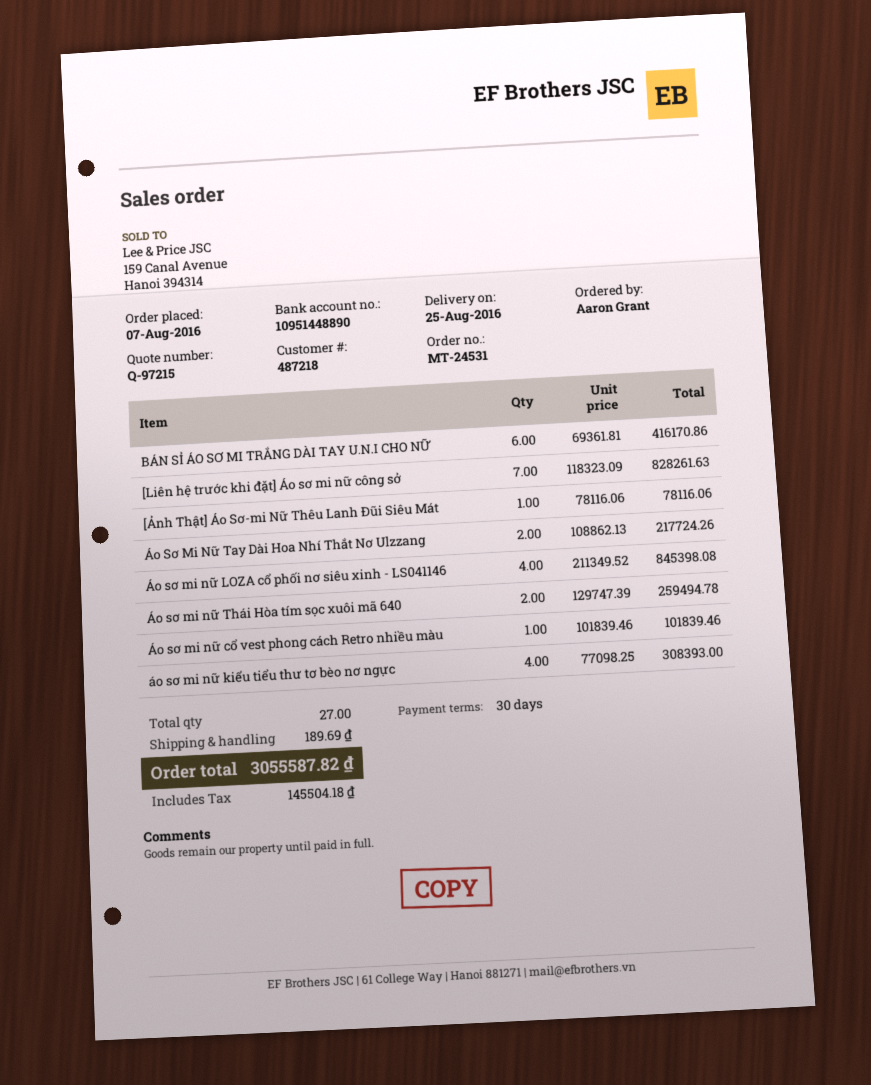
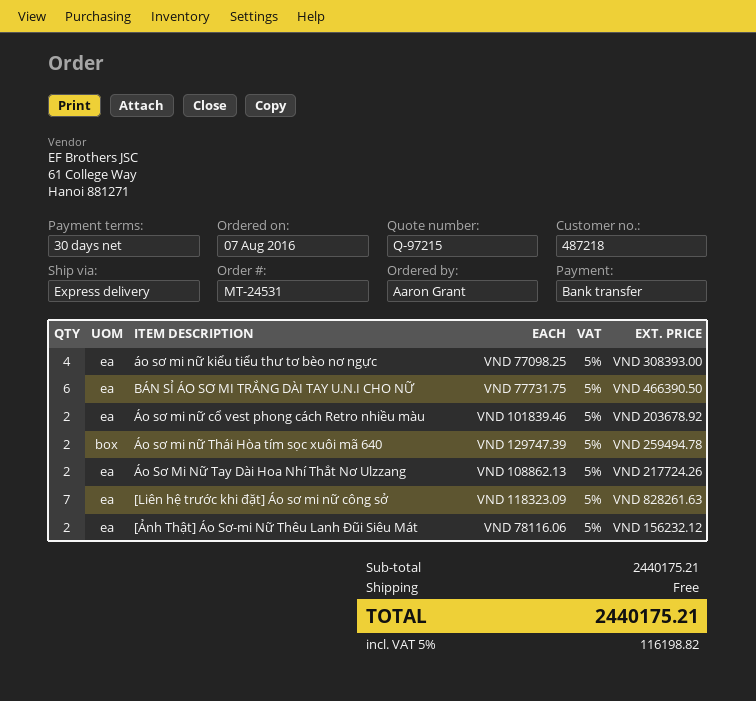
BÁN SỈ ÁO SƠ MI TRẮNG DÀI TAY U.N.I CHO NỮ: 6 x 69361.81 = 416170.86 -> 6 x 77731.75 = 466390.50
[Ảnh Thật] Áo Sơ-mi Nữ Thêu Lanh Đũi Siêu Mát: 1 x 78116.06 = 78116.06 -> 2 x 78116.06 = 156232.12
Áo sơ mi nữ LOZA cổ phối nơ siêu xinh - LS041146: 4 x 211349.52 = 845398.08 -> none
Áo sơ mi nữ cổ vest phong cách Retro nhiều màu: 1 x 101839.46 = 101839.46 -> 2 x 101839.46 = 203678.92
shipping: 189.69 -> 0.00
tax: 145504.18 -> 116198.82
total: 3055587.82 -> 2440175.21

